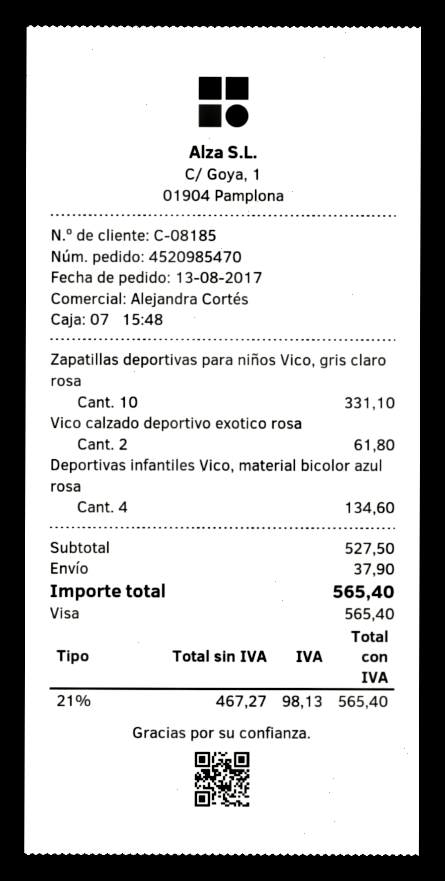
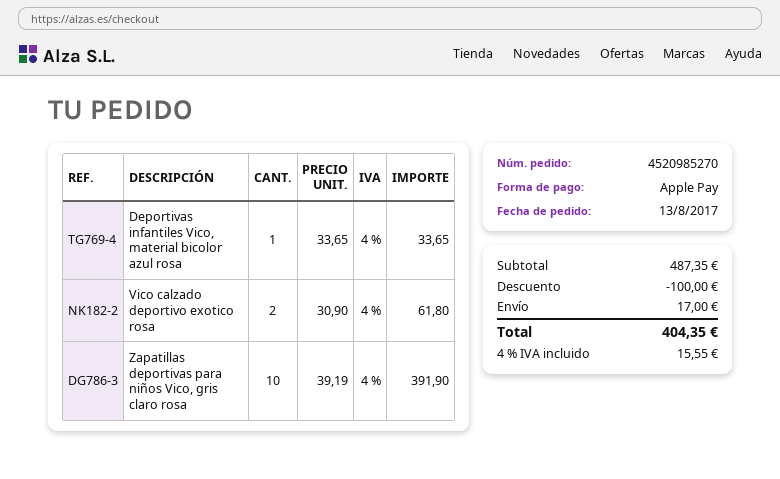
order number: 4520985470 -> 4520985270
payment method: Visa -> Apple Pay
Zapatillas deportivas para niños Vico, gris claro rosa: 10 for 331.10 -> 10 for 391.90
Deportivas infantiles Vico, material bicolor azul rosa: 4 for 134.60 -> 1 for 33.65
subtotal: 527.50 -> 487.35
discount: none -> 100.00
shipping: 37.90 -> 17.00
tax: 21% = 98.13 -> 4% = 15.55
total: 565.40 -> 404.35

